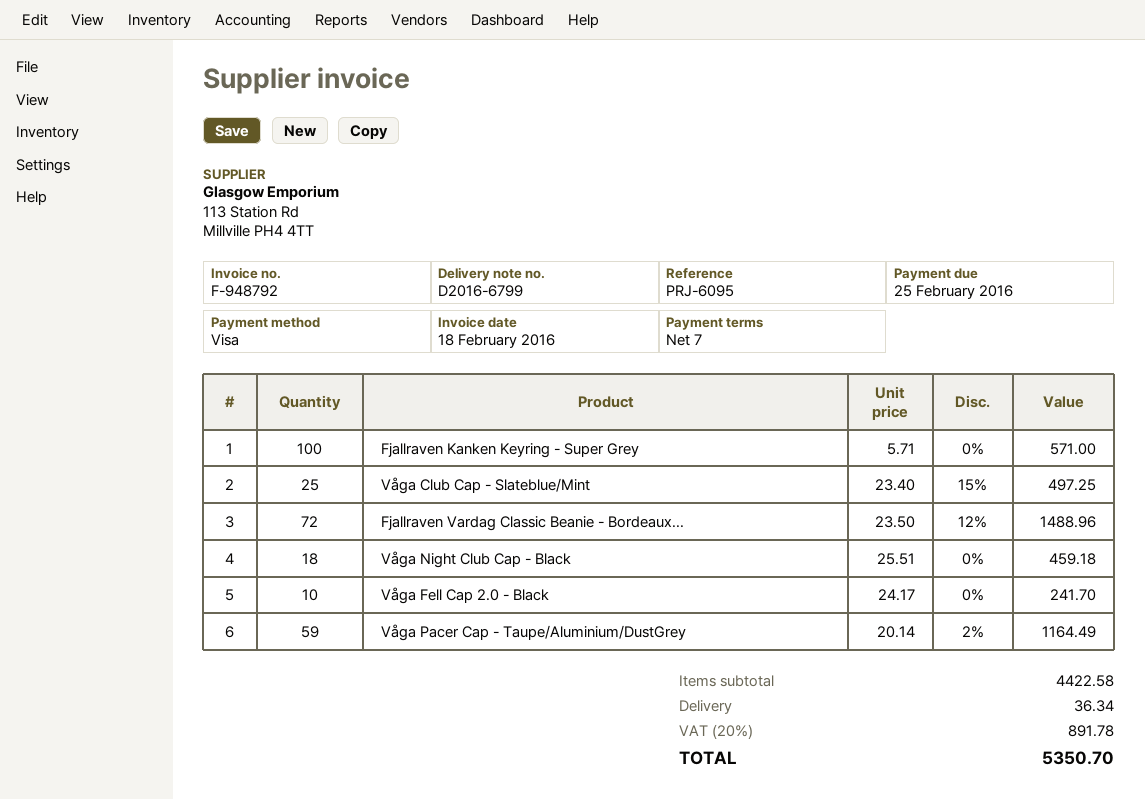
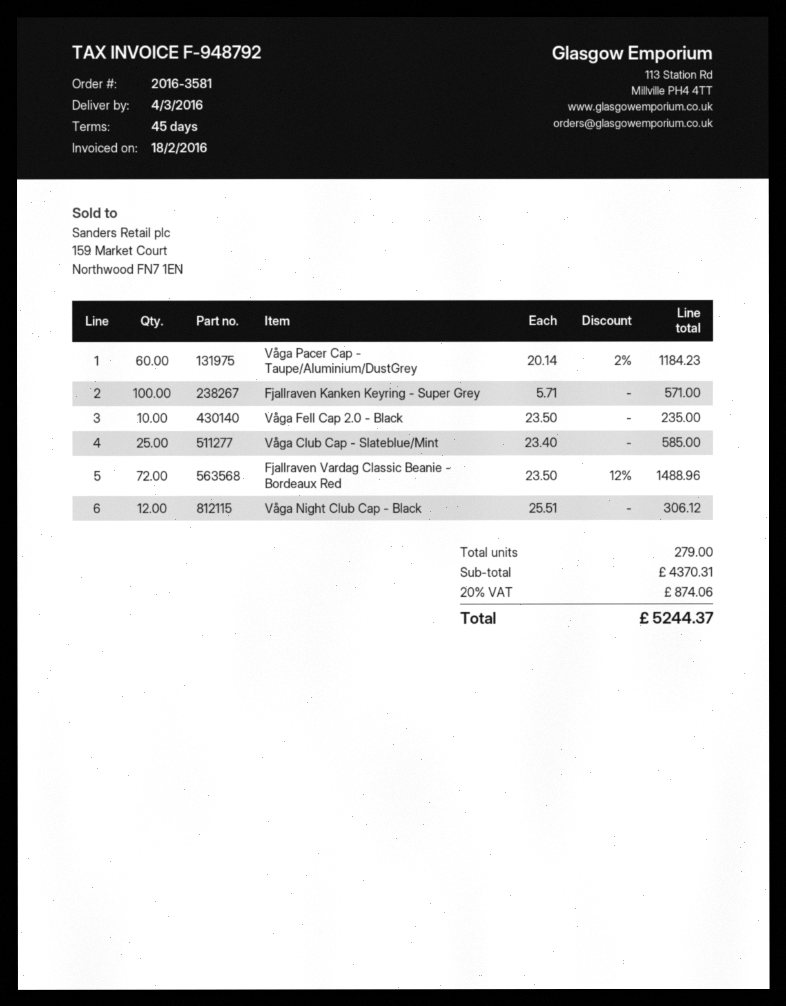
payment terms: 7 days -> 45 days
Våga Club Cap - Slateblue/Mint: 25 x 23.40 - 15% = 497.25 -> 25 x 23.40 = 585.00
Våga Night Club Cap - Black: 18 x 25.51 = 459.18 -> 12 x 25.51 = 306.12
Våga Fell Cap 2.0 - Black: 10 x 24.17 = 241.70 -> 10 x 23.50 = 235.00
Våga Pacer Cap - Taupe/Aluminium/DustGrey: 59 x 20.14 - 2% = 1164.49 -> 60 x 20.14 - 2% = 1184.23
subtotal: 4422.58 -> 4370.31
shipping: 36.34 -> none
tax: 20% = 891.78 -> 20% = 874.06
total: 5350.70 -> 5244.37

